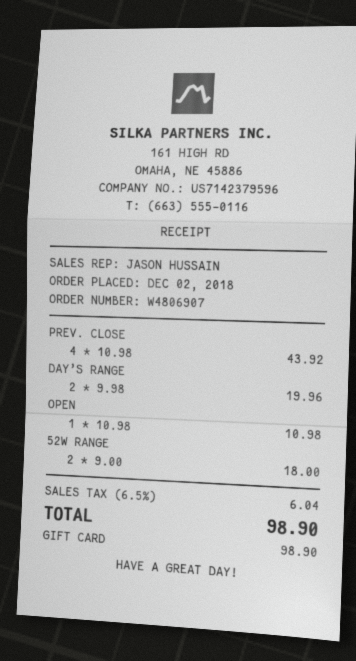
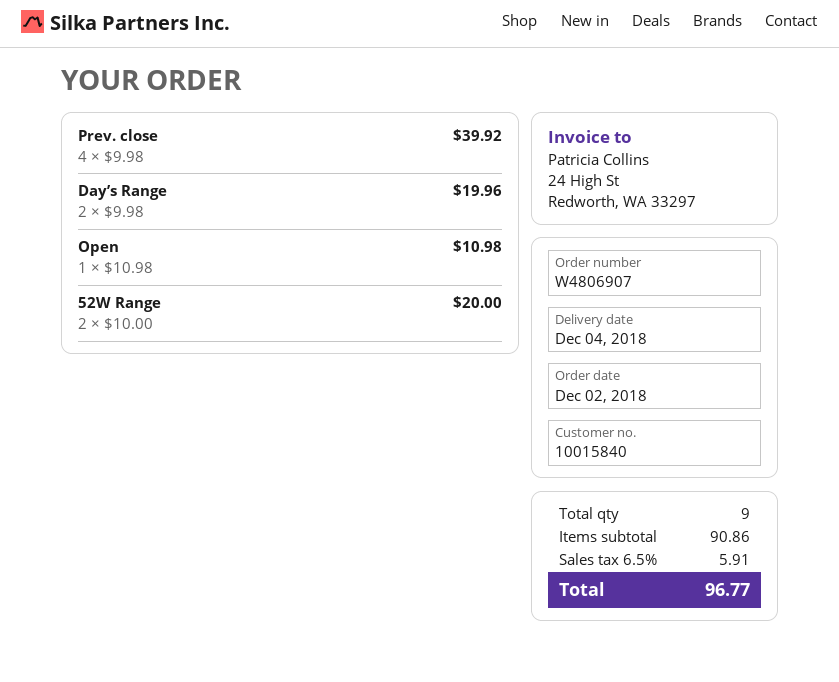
PREV. CLOSE: 4 x 10.98 = 43.92 -> 4 x 9.98 = 39.92
52W RANGE: 2 x 9.00 = 18.00 -> 2 x 10.00 = 20.00
tax: 6.5% = 6.04 -> 6.5% = 5.91
total: 98.90 -> 96.77

